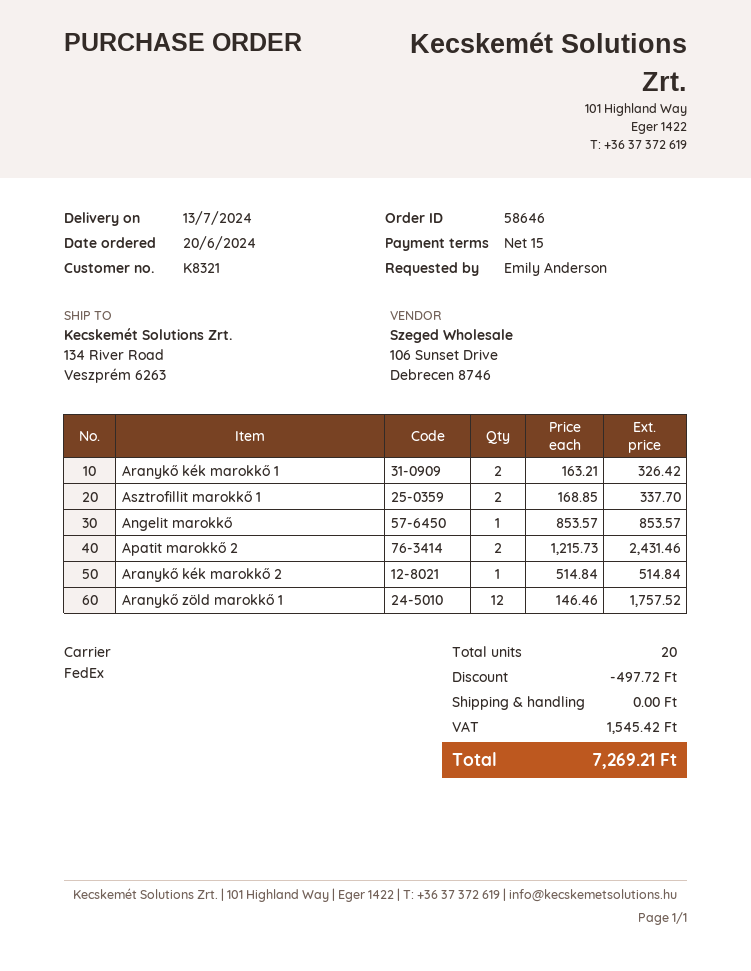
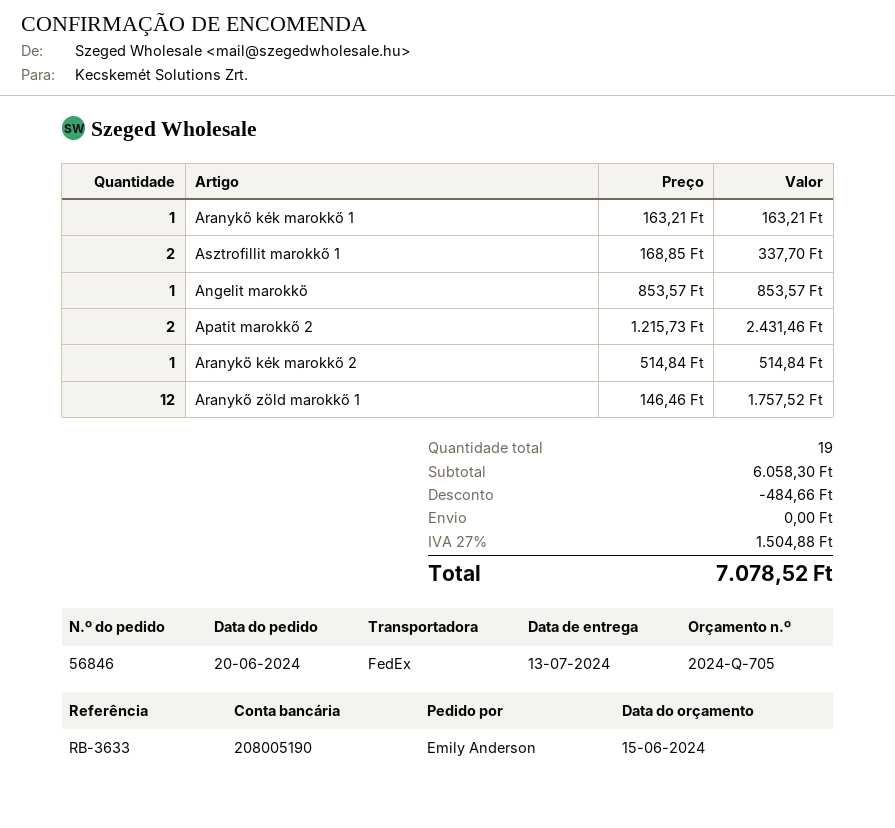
order number: 58646 -> 56846
Aranykő kék marokkő 1: 2 x 163.21 = 326.42 -> 1 x 163.21 = 163.21
total quantity: 20 -> 19
discount: 497.72 -> 484.66
tax: 1545.42 -> 1504.88
total: 7269.21 -> 7078.52

